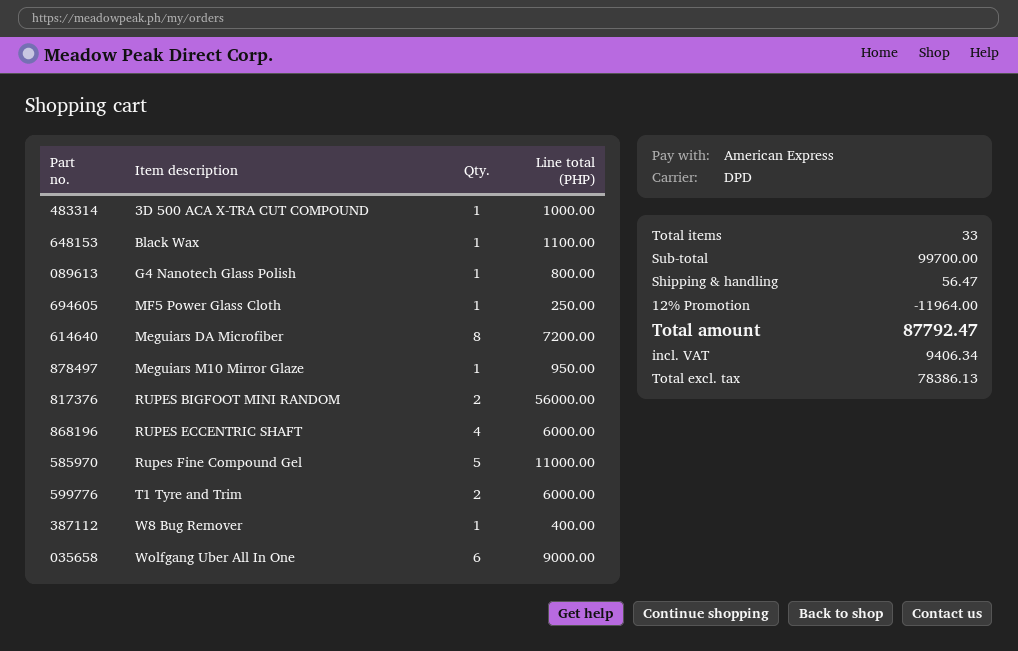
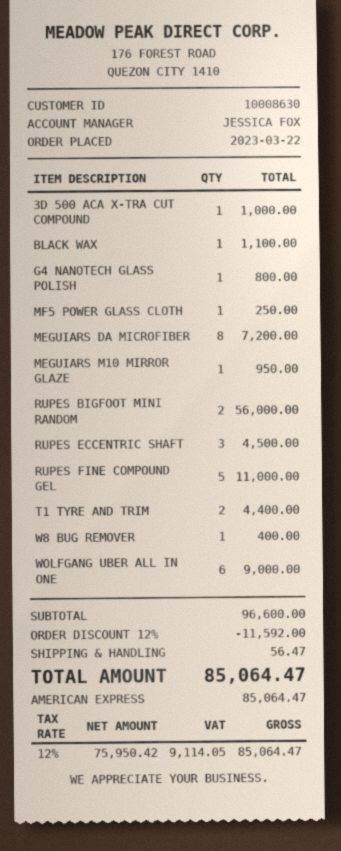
RUPES ECCENTRIC SHAFT: 4 for 6000.00 -> 3 for 4500.00
T1 Tyre and Trim: 2 for 6000.00 -> 2 for 4400.00
subtotal: 99700.00 -> 96600.00
discount: 12% = 11964.00 -> 12% = 11592.00
net: 78386.13 -> 75950.42
tax: 9406.34 -> 9114.05
total: 87792.47 -> 85064.47

